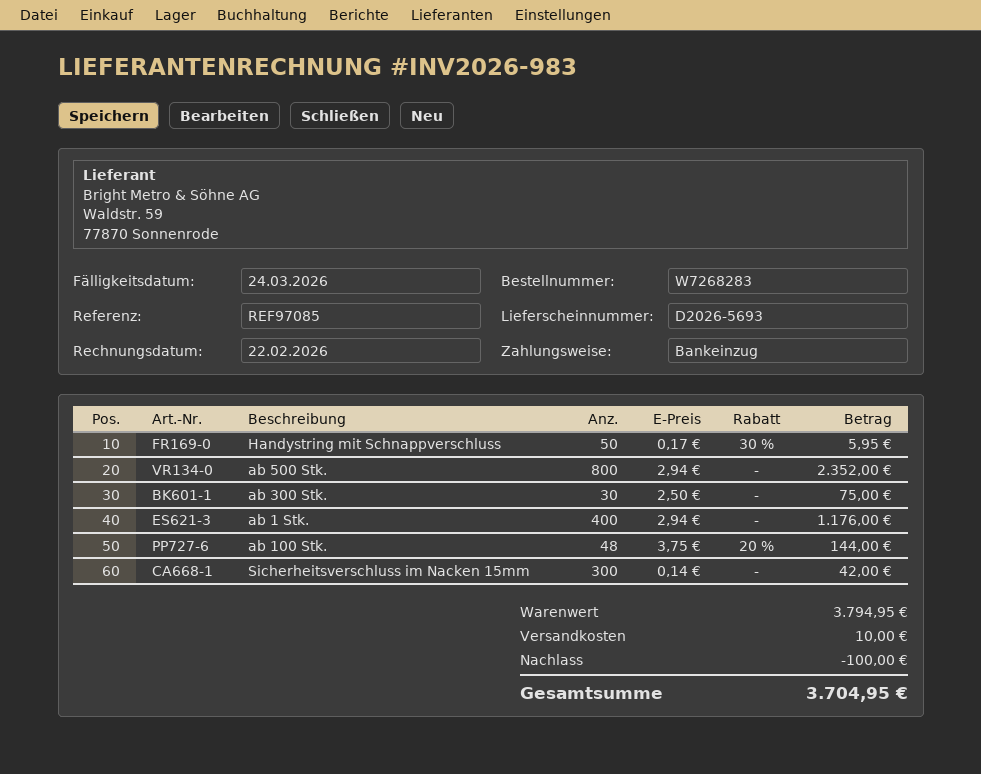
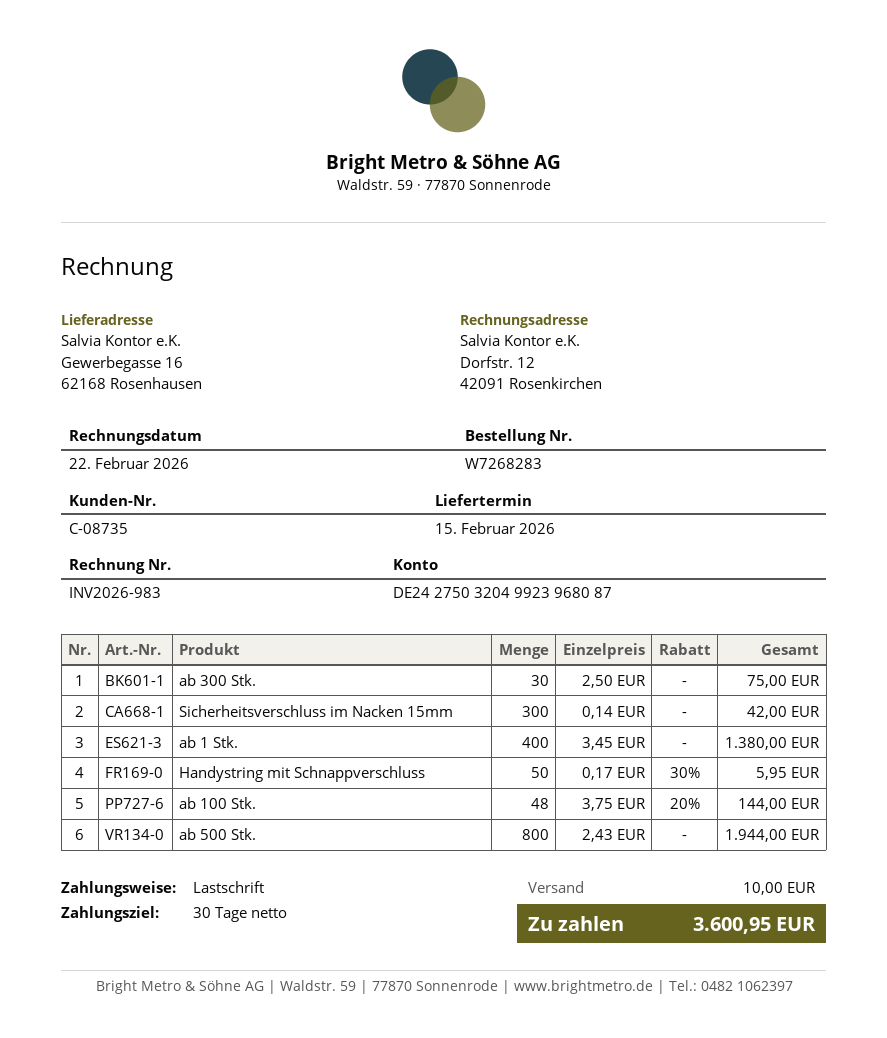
ab 500 Stk.: 800 x 2.94 = 2352.00 -> 800 x 2.43 = 1944.00
ab 1 Stk.: 400 x 2.94 = 1176.00 -> 400 x 3.45 = 1380.00
discount: 100.00 -> none
total: 3704.95 -> 3600.95

